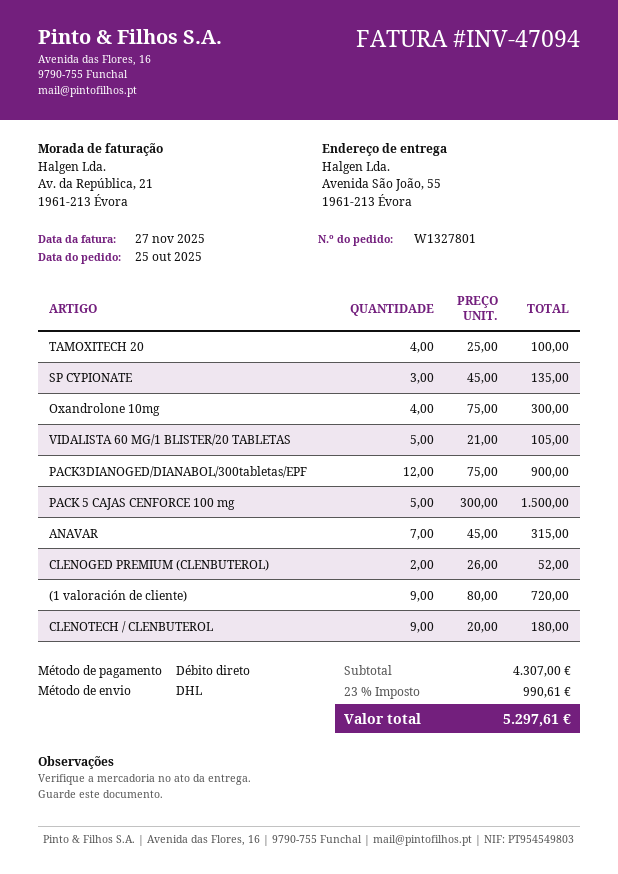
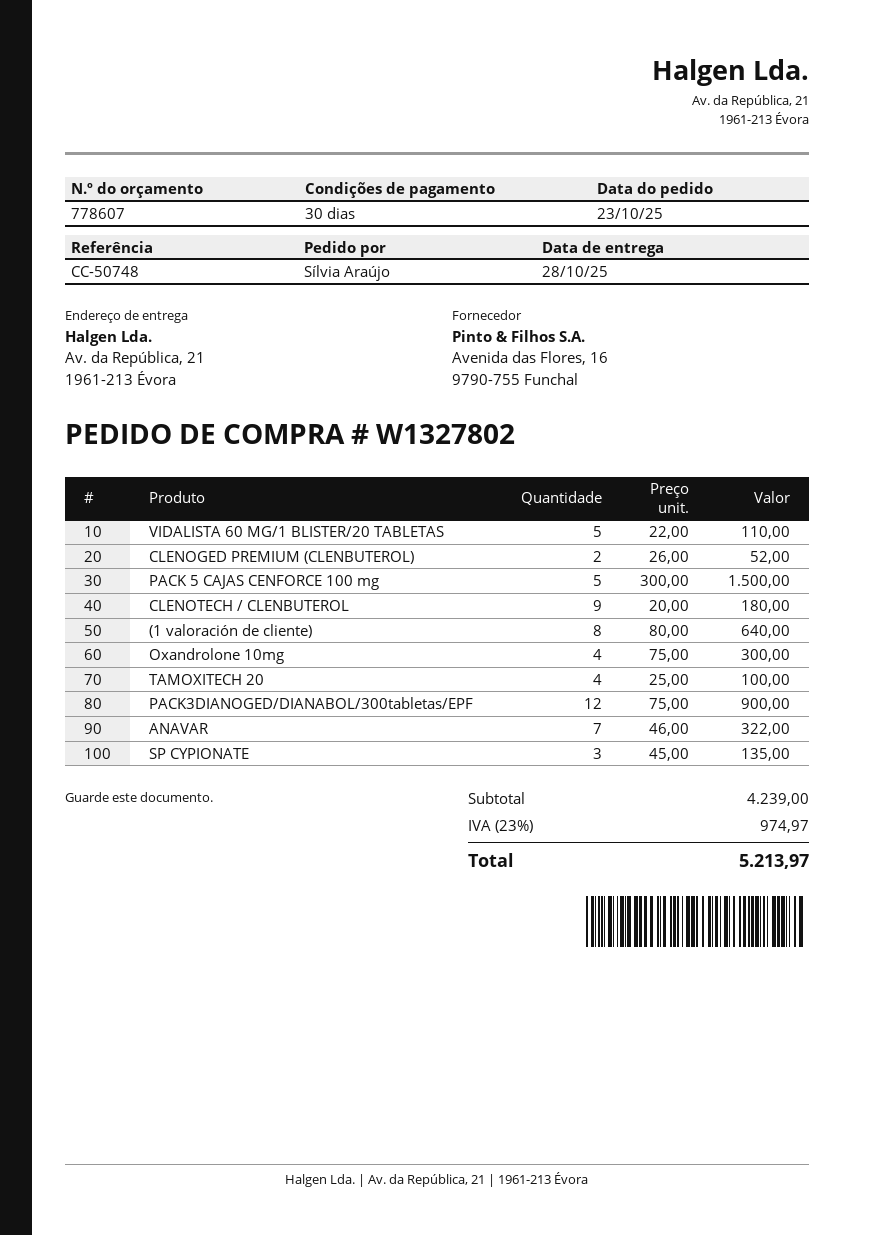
order number: W1327801 -> W1327802
order date: 2025-10-25 -> 2025-10-23
ship to: Avenida São João, 55, 1961-213 Évora -> Av. da República, 21, 1961-213 Évora
VIDALISTA 60 MG/1 BLISTER/20 TABLETAS: 5 x 21.00 = 105.00 -> 5 x 22.00 = 110.00
ANAVAR: 7 x 45.00 = 315.00 -> 7 x 46.00 = 322.00
(1 valoración de cliente): 9 x 80.00 = 720.00 -> 8 x 80.00 = 640.00
subtotal: 4307.00 -> 4239.00
tax: 23% = 990.61 -> 23% = 974.97
total: 5297.61 -> 5213.97

